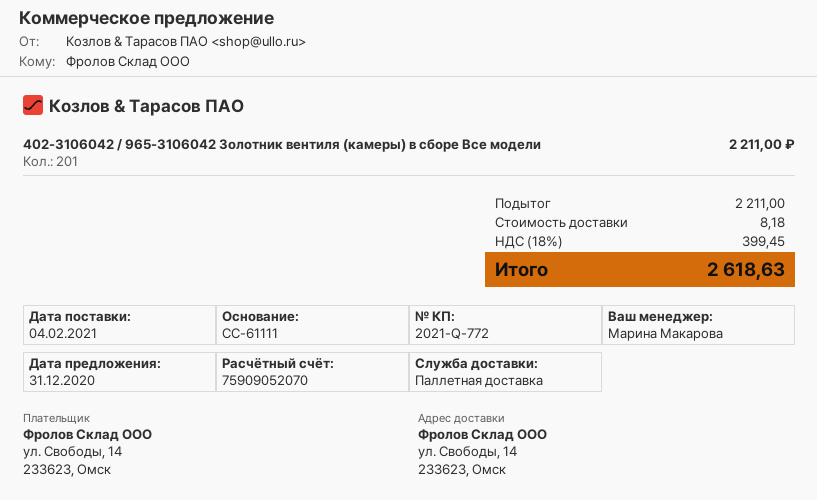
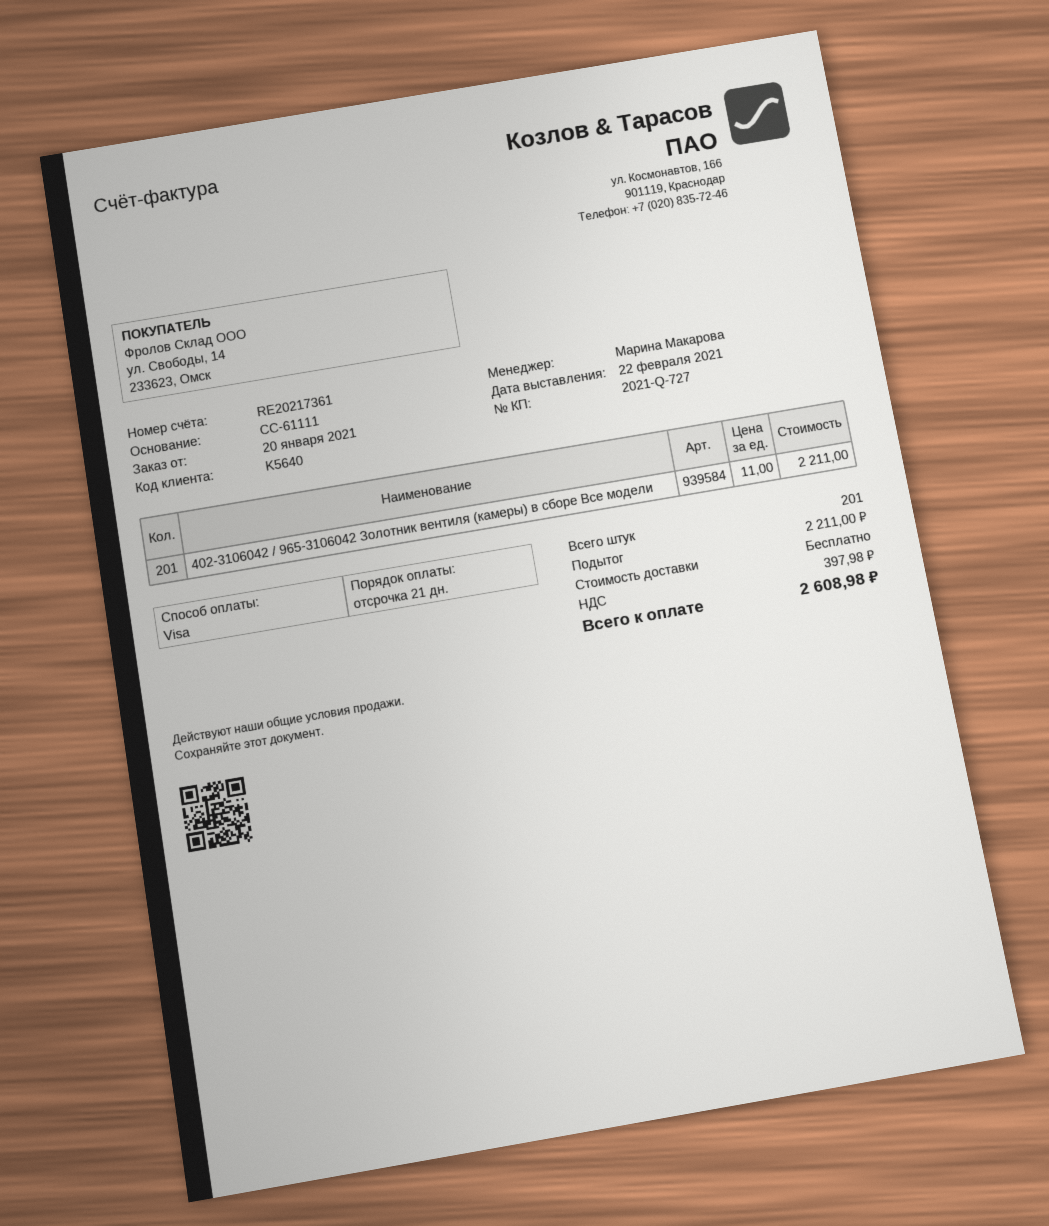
quote number: 2021-Q-772 -> 2021-Q-727
shipping: 8.18 -> 0.00
tax: 399.45 -> 397.98
total: 2618.63 -> 2608.98

